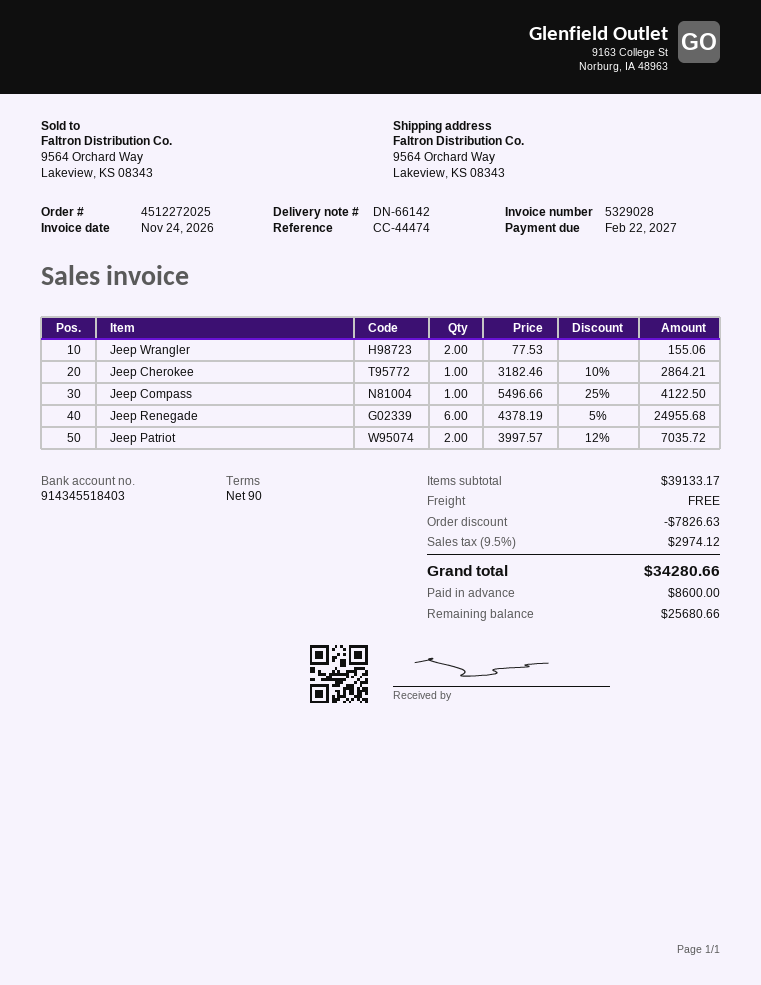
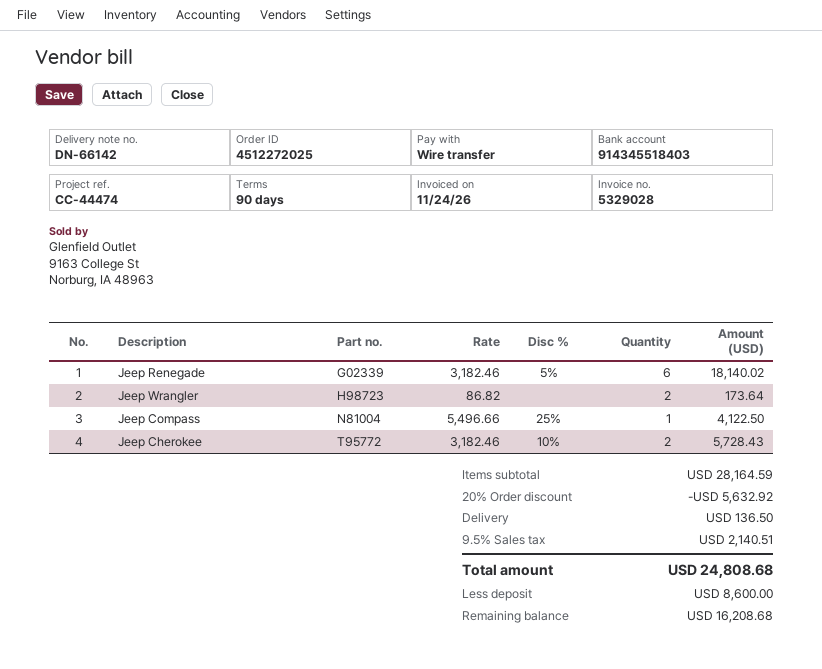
Jeep Wrangler: 2 x 77.53 = 155.06 -> 2 x 86.82 = 173.64
Jeep Cherokee: 1 x 3182.46 - 10% = 2864.21 -> 2 x 3182.46 - 10% = 5728.43
Jeep Renegade: 6 x 4378.19 - 5% = 24955.68 -> 6 x 3182.46 - 5% = 18140.02
Jeep Patriot: 2 x 3997.57 - 12% = 7035.72 -> none
subtotal: 39133.17 -> 28164.59
discount: 7826.63 -> 5632.92
shipping: 0.00 -> 136.50
tax: 9.5% = 2974.12 -> 9.5% = 2140.51
total: 34280.66 -> 24808.68
balance: 25680.66 -> 16208.68

